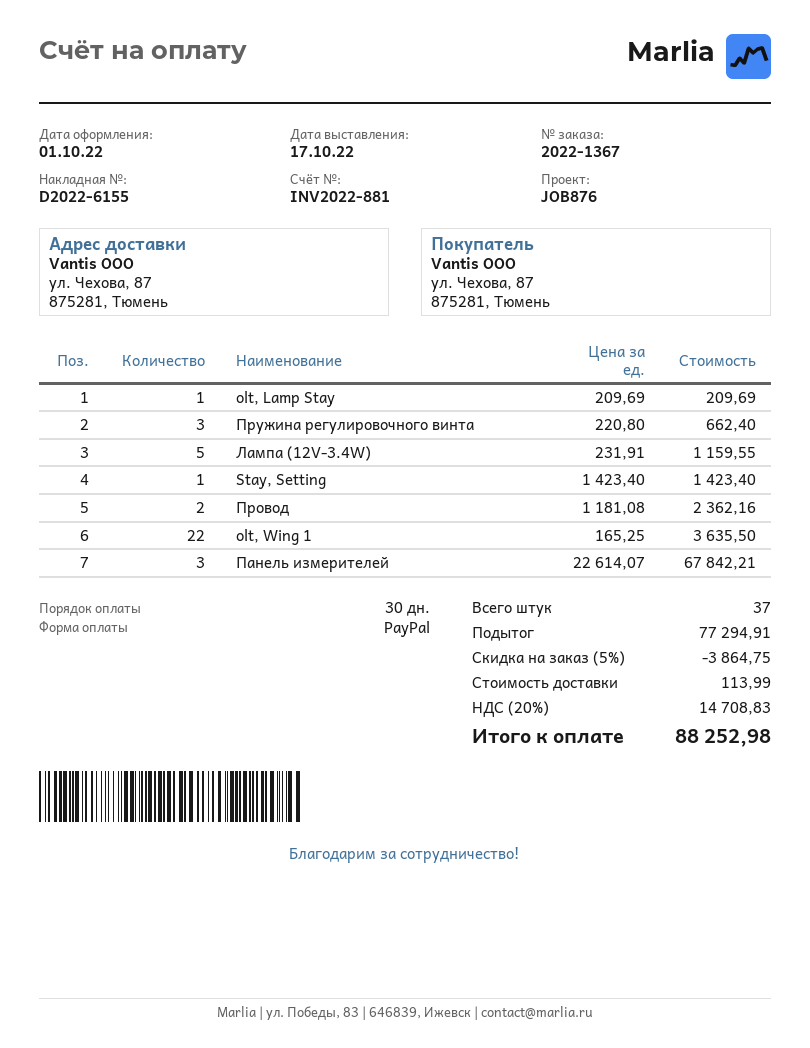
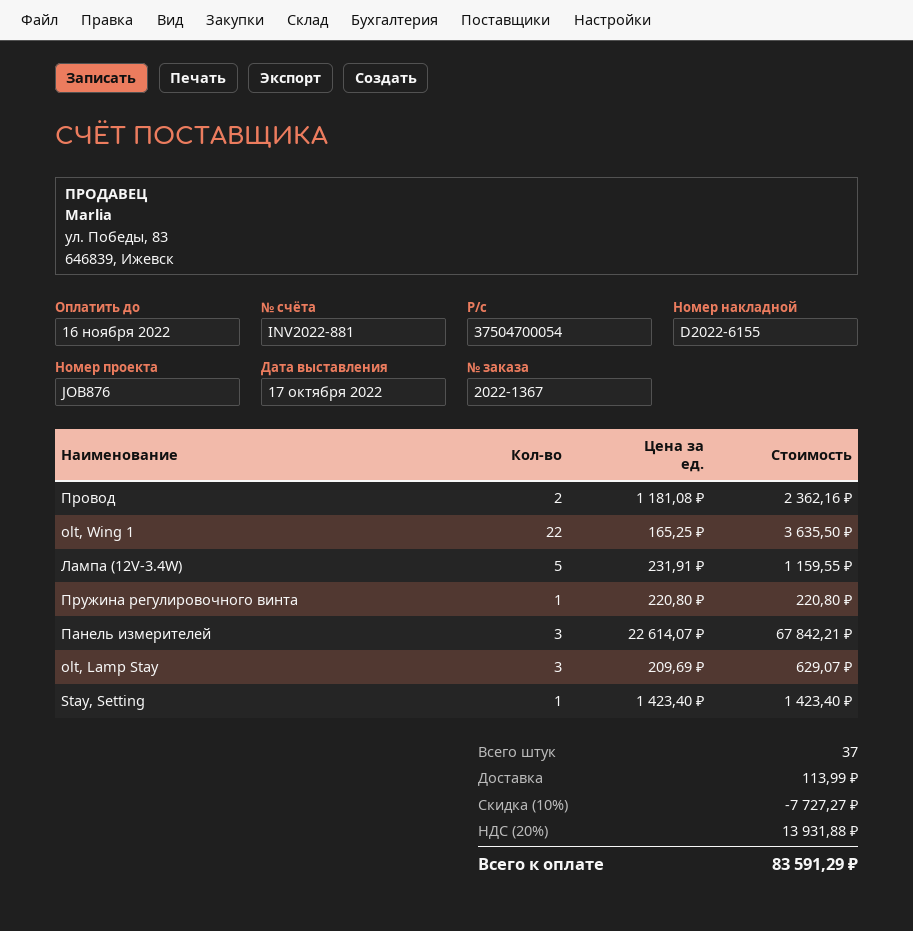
olt, Lamp Stay: 1 x 209.69 = 209.69 -> 3 x 209.69 = 629.07
Пружина регулировочного винта: 3 x 220.80 = 662.40 -> 1 x 220.80 = 220.80
discount: 5% = 3864.75 -> 10% = 7727.27
tax: 20% = 14708.83 -> 20% = 13931.88
total: 88252.98 -> 83591.29

